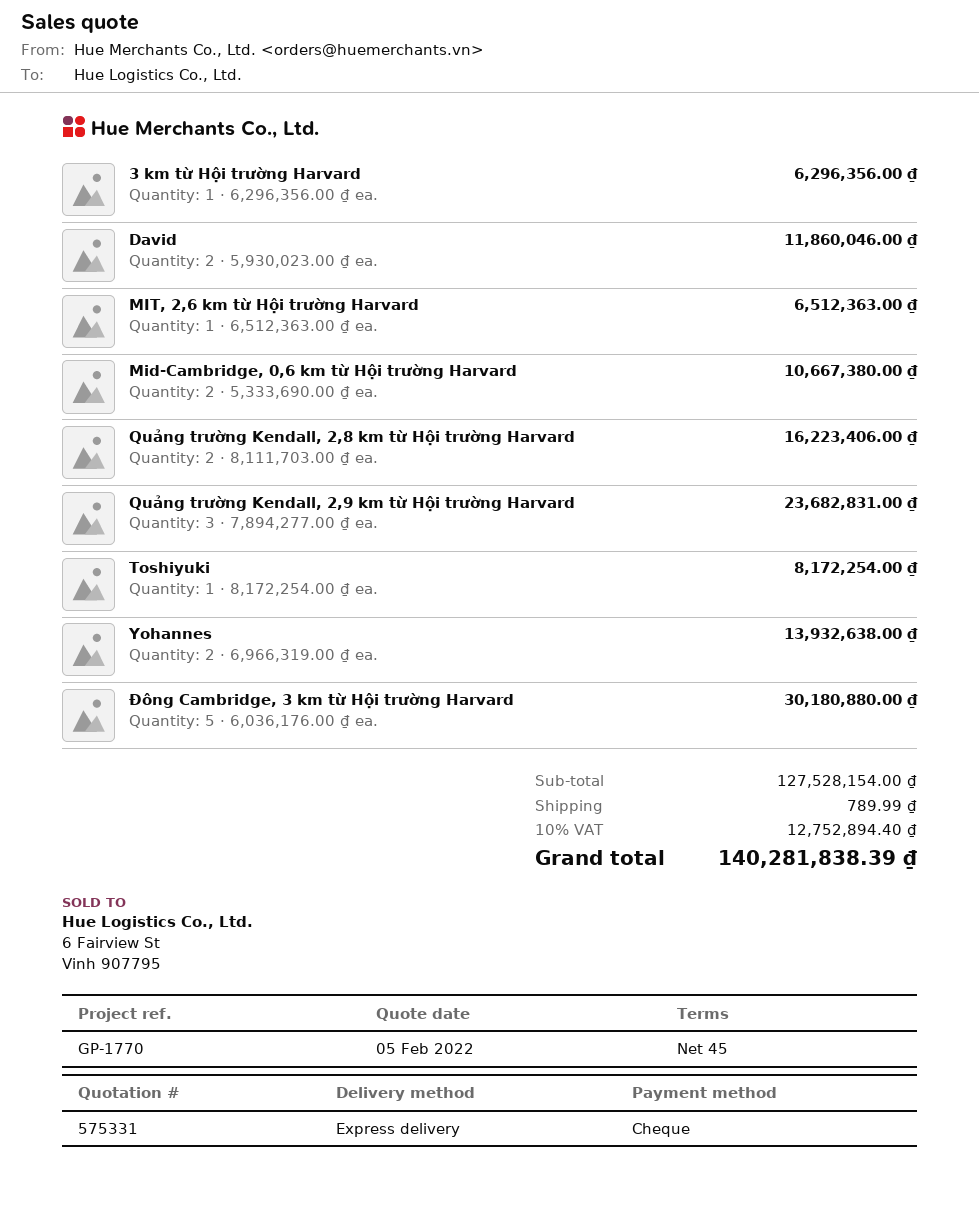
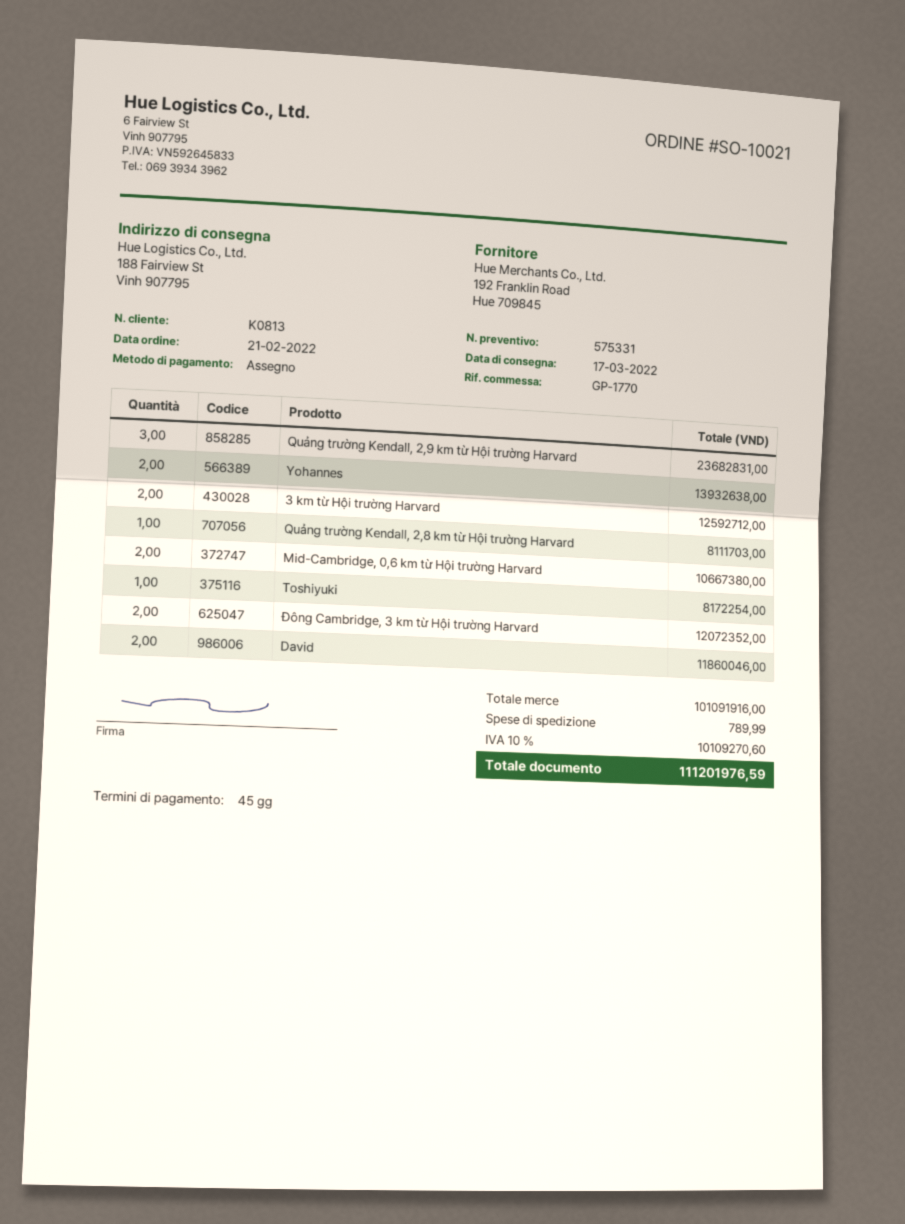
3 km từ Hội trường Harvard: 1 for 6296356.00 -> 2 for 12592712.00
MIT, 2,6 km từ Hội trường Harvard: 1 for 6512363.00 -> none
Quảng trường Kendall, 2,8 km từ Hội trường Harvard: 2 for 16223406.00 -> 1 for 8111703.00
Đông Cambridge, 3 km từ Hội trường Harvard: 5 for 30180880.00 -> 2 for 12072352.00
subtotal: 127528154.00 -> 101091916.00
tax: 10% = 12752894.40 -> 10% = 10109270.60
total: 140281838.39 -> 111201976.59

